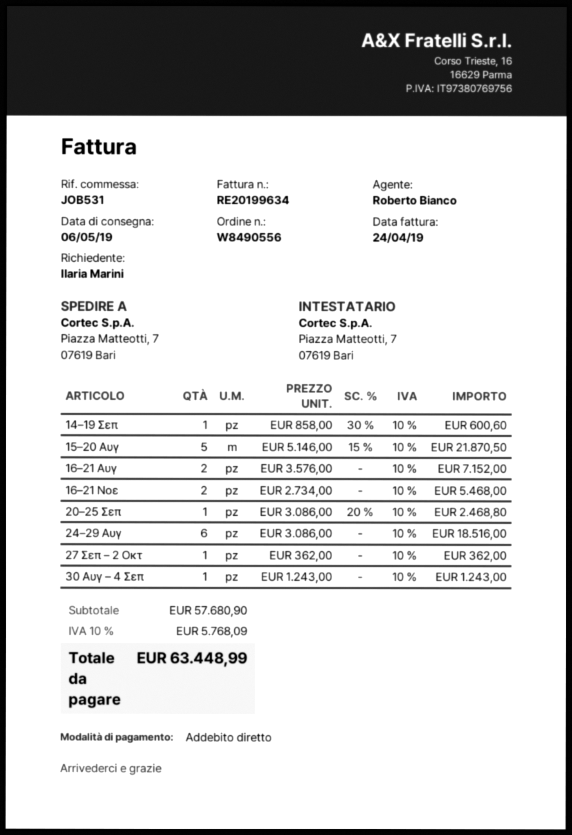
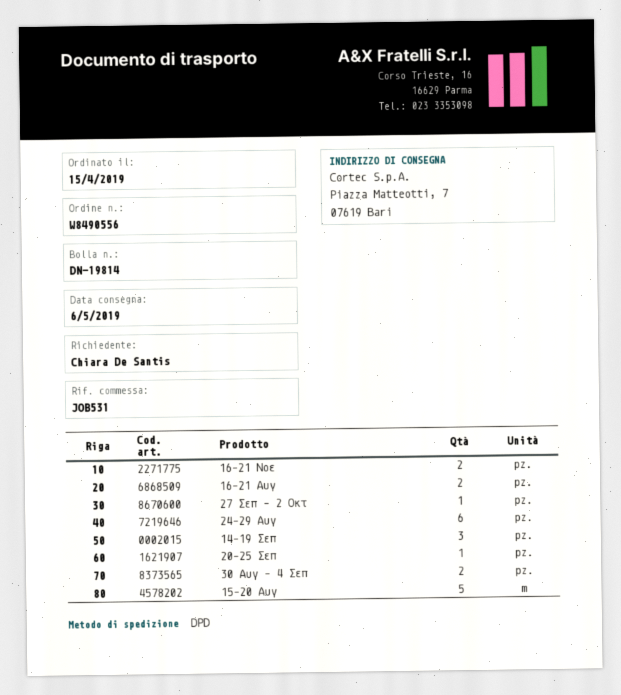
ordered by: Ilaria Marini -> Chiara De Santis
14–19 Σεπ: 1 -> 3
30 Αυγ – 4 Σεπ: 1 -> 2

